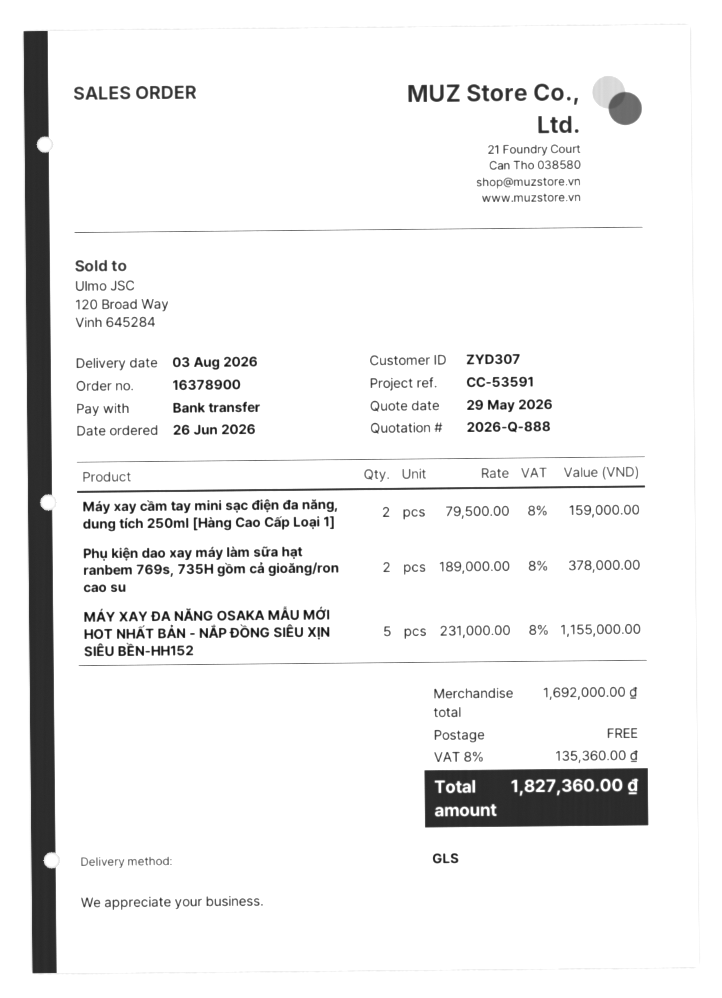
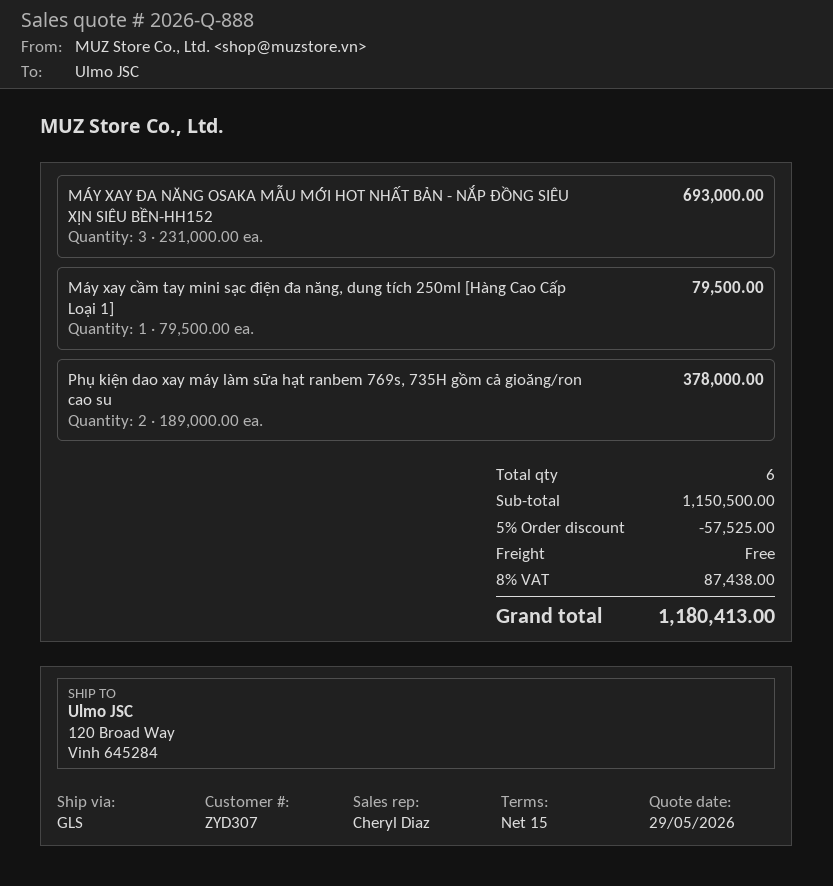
Máy xay cầm tay mini sạc điện đa năng, dung tích 250ml [Hàng Cao Cấp Loại 1]: 2 x 79500.00 = 159000.00 -> 1 x 79500.00 = 79500.00
MÁY XAY ĐA NĂNG OSAKA MẪU MỚI HOT NHẤT BẢN - NẮP ĐỒNG SIÊU XỊN SIÊU BỀN-HH152: 5 x 231000.00 = 1155000.00 -> 3 x 231000.00 = 693000.00
subtotal: 1692000.00 -> 1150500.00
discount: none -> 5% = 57525.00
tax: 8% = 135360.00 -> 8% = 87438.00
total: 1827360.00 -> 1180413.00

